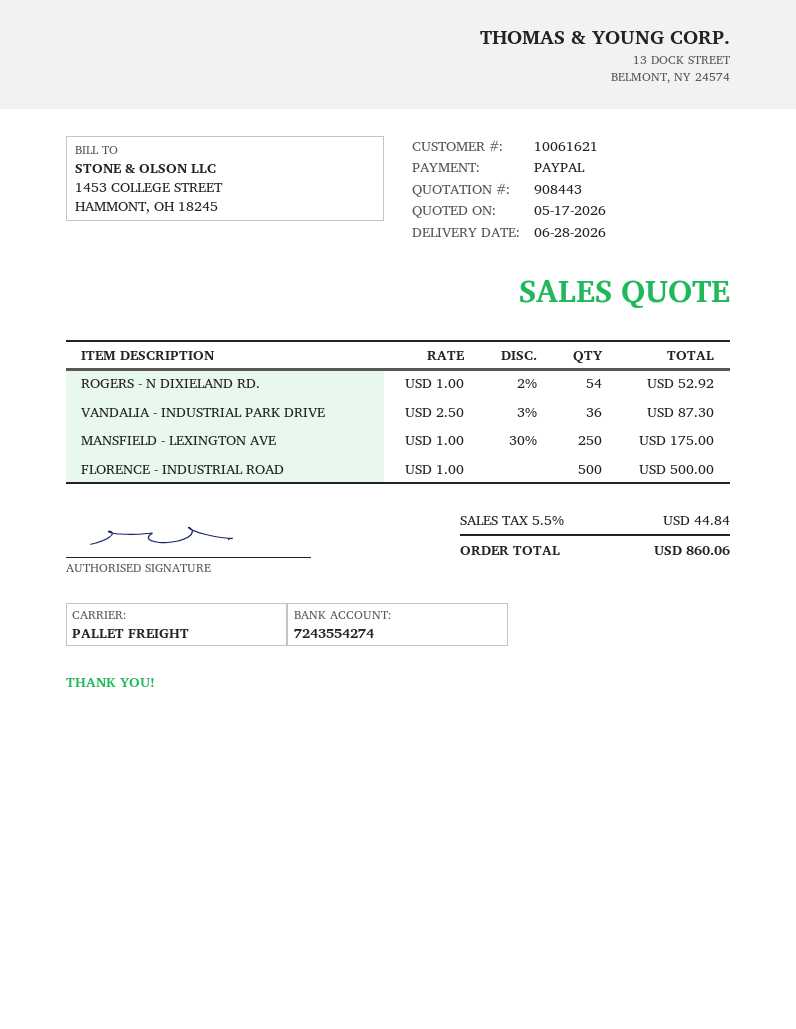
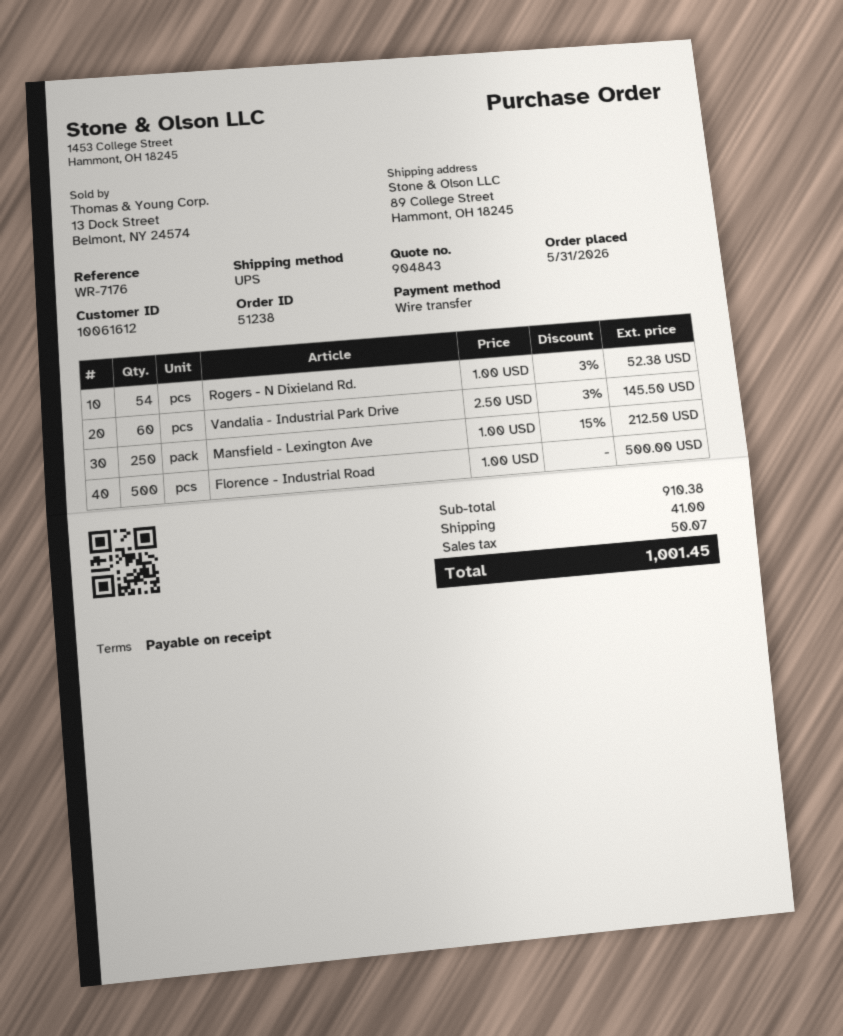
quote number: 908443 -> 904843
customer number: 10061621 -> 10061612
payment method: PayPal -> bank transfer
shipping method: pallet freight -> UPS
ROGERS - N DIXIELAND RD.: 54 x 1.00 - 2% = 52.92 -> 54 x 1.00 - 3% = 52.38
VANDALIA - INDUSTRIAL PARK DRIVE: 36 x 2.50 - 3% = 87.30 -> 60 x 2.50 - 3% = 145.50
MANSFIELD - LEXINGTON AVE: 250 x 1.00 - 30% = 175.00 -> 250 x 1.00 - 15% = 212.50
shipping: none -> 41.00
tax: 44.84 -> 50.07
total: 860.06 -> 1001.45

